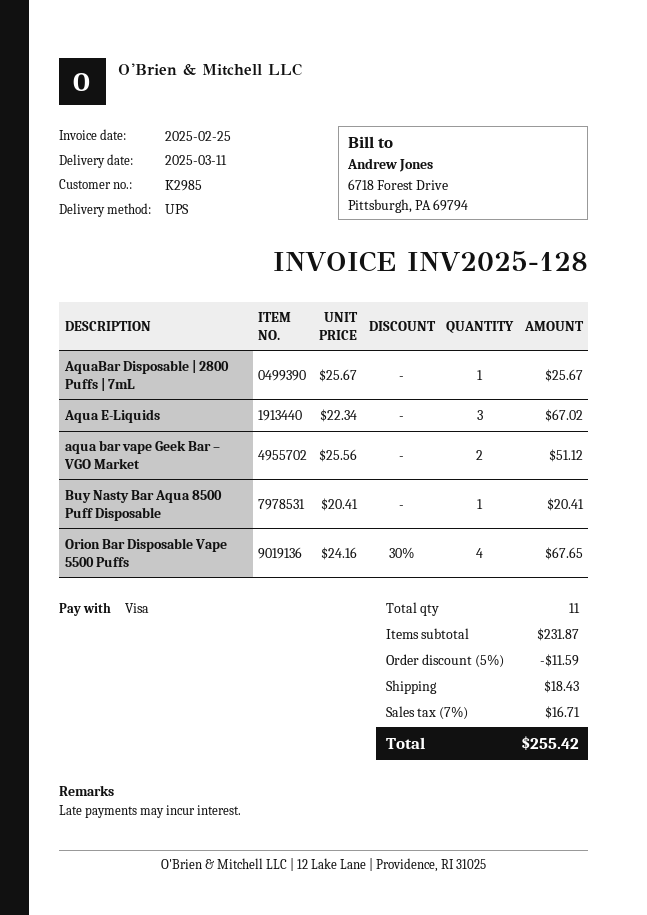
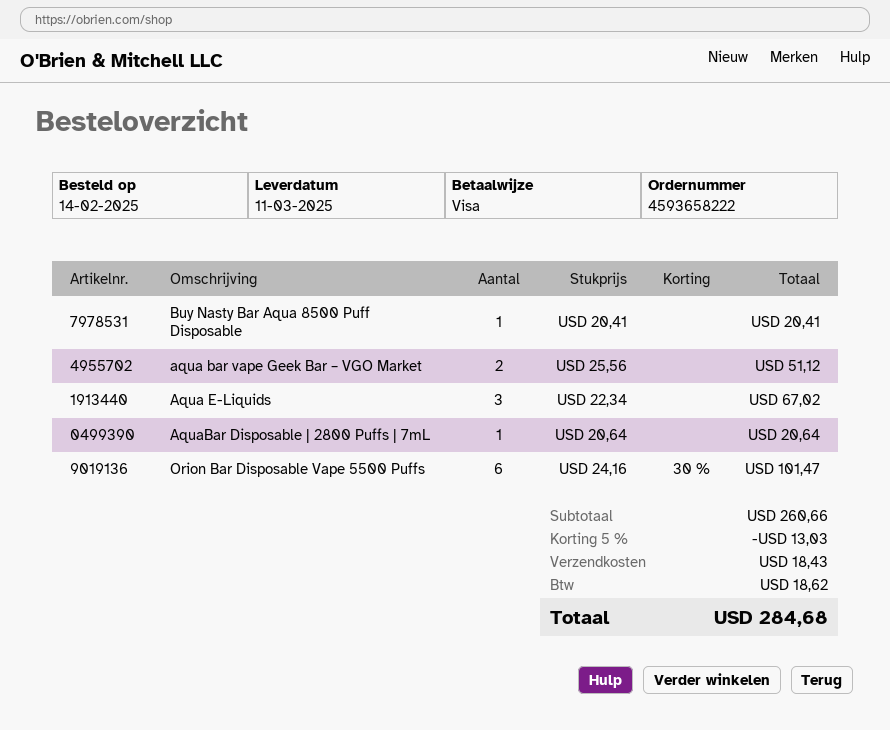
AquaBar Disposable | 2800 Puffs | 7mL: 1 x 25.67 = 25.67 -> 1 x 20.64 = 20.64
Orion Bar Disposable Vape 5500 Puffs: 4 x 24.16 - 30% = 67.65 -> 6 x 24.16 - 30% = 101.47
subtotal: 231.87 -> 260.66
discount: 5% = 11.59 -> 5% = 13.03
tax: 16.71 -> 18.62
total: 255.42 -> 284.68

